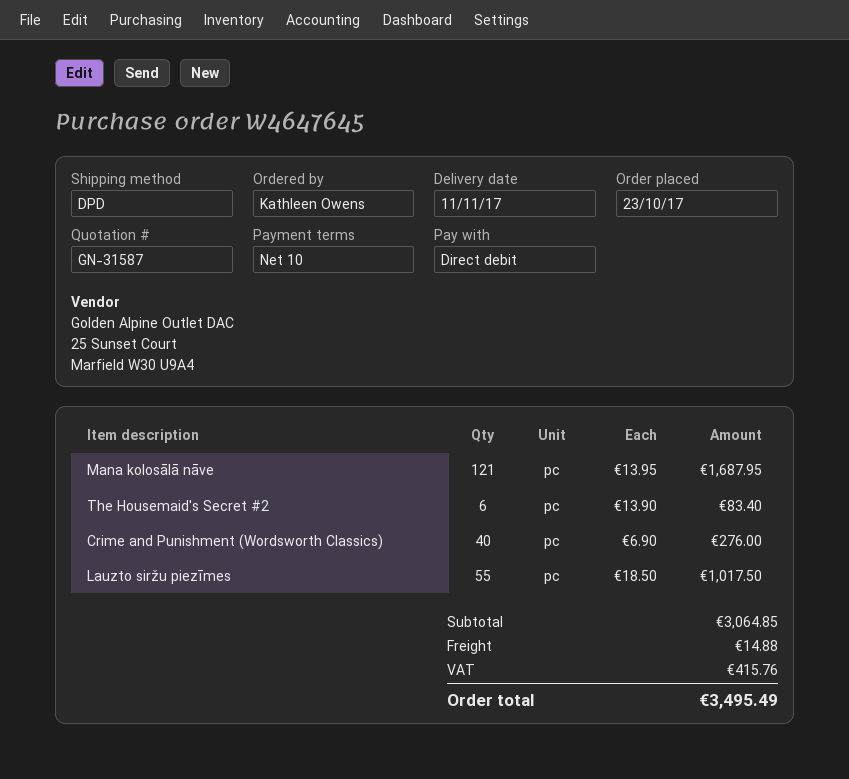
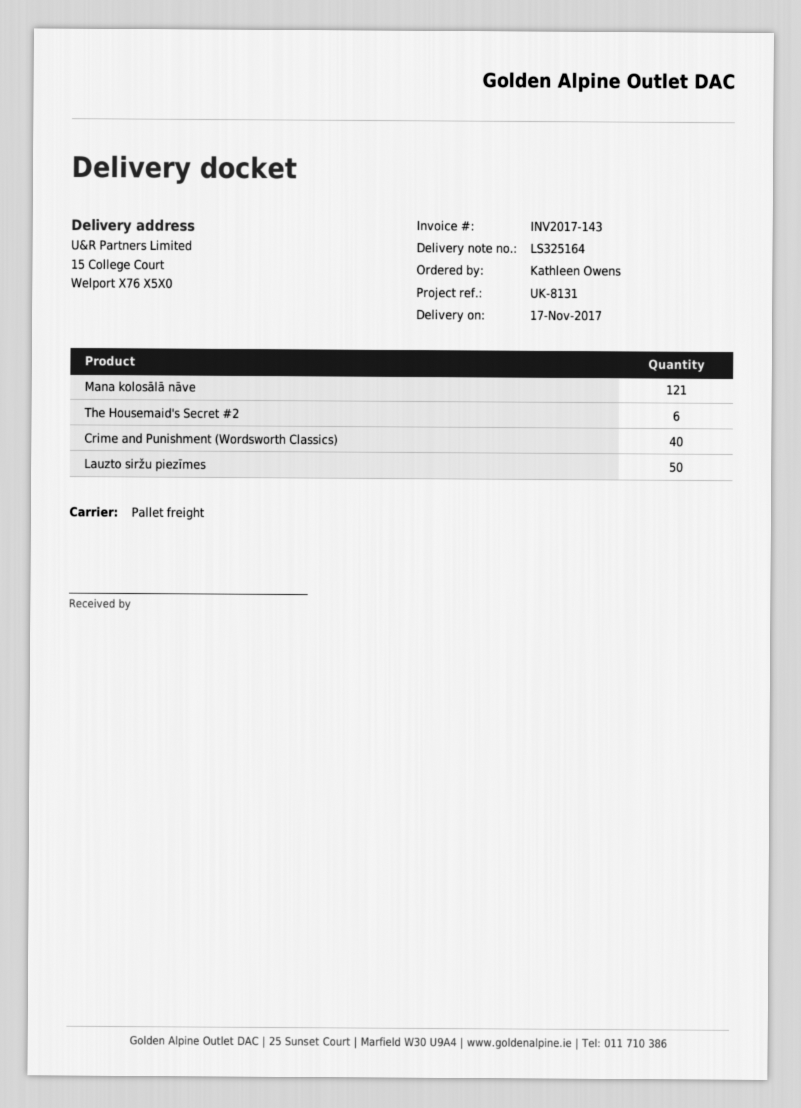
delivery date: 2017-11-11 -> 2017-11-17
shipping method: DPD -> pallet freight
Lauzto siržu piezīmes: 55 -> 50

